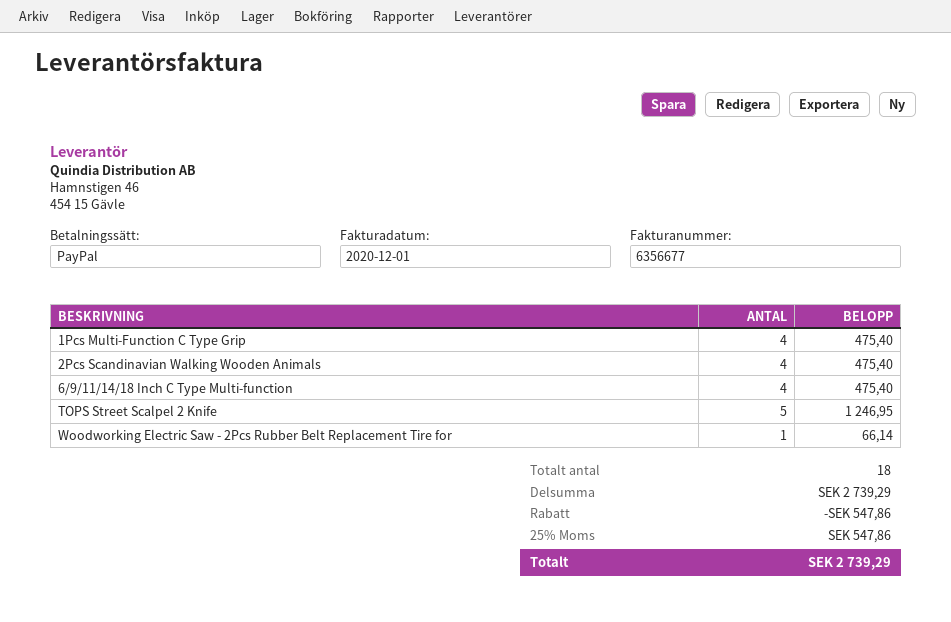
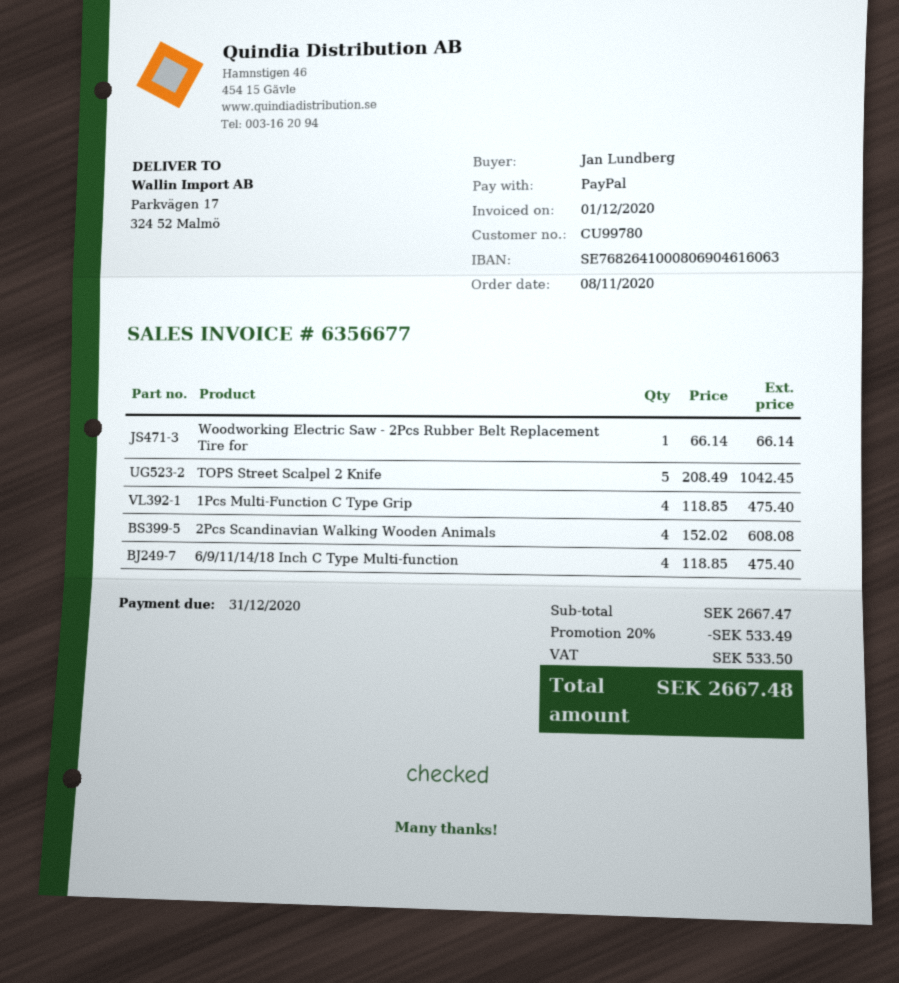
2Pcs Scandinavian Walking Wooden Animals: 4 for 475.40 -> 4 for 608.08
TOPS Street Scalpel 2 Knife: 5 for 1246.95 -> 5 for 1042.45
subtotal: 2739.29 -> 2667.47
discount: 547.86 -> 533.49
tax: 547.86 -> 533.50
total: 2739.29 -> 2667.48

